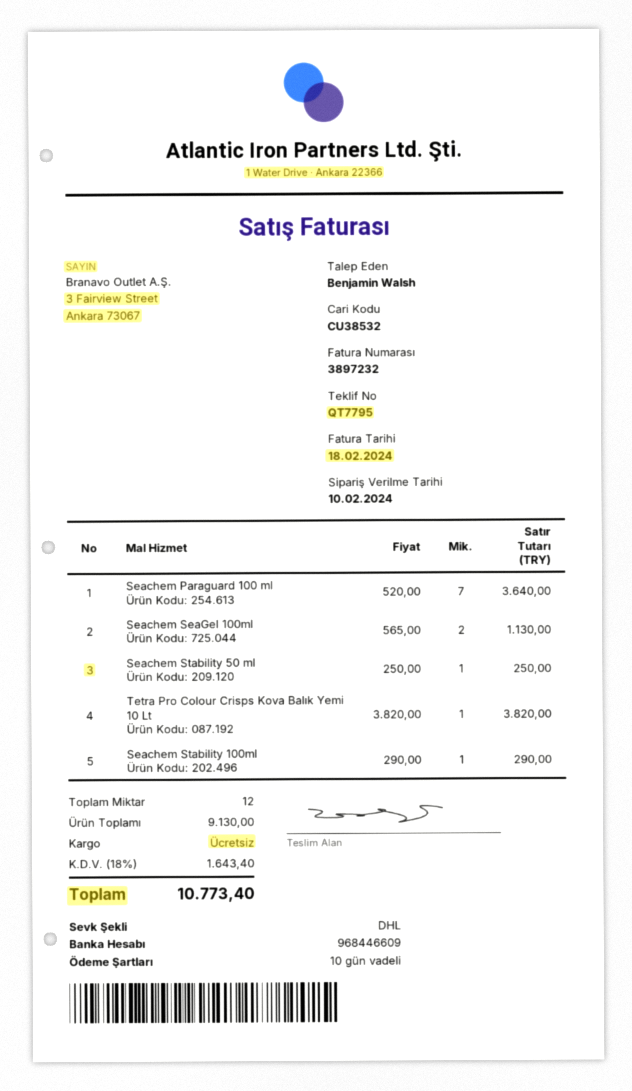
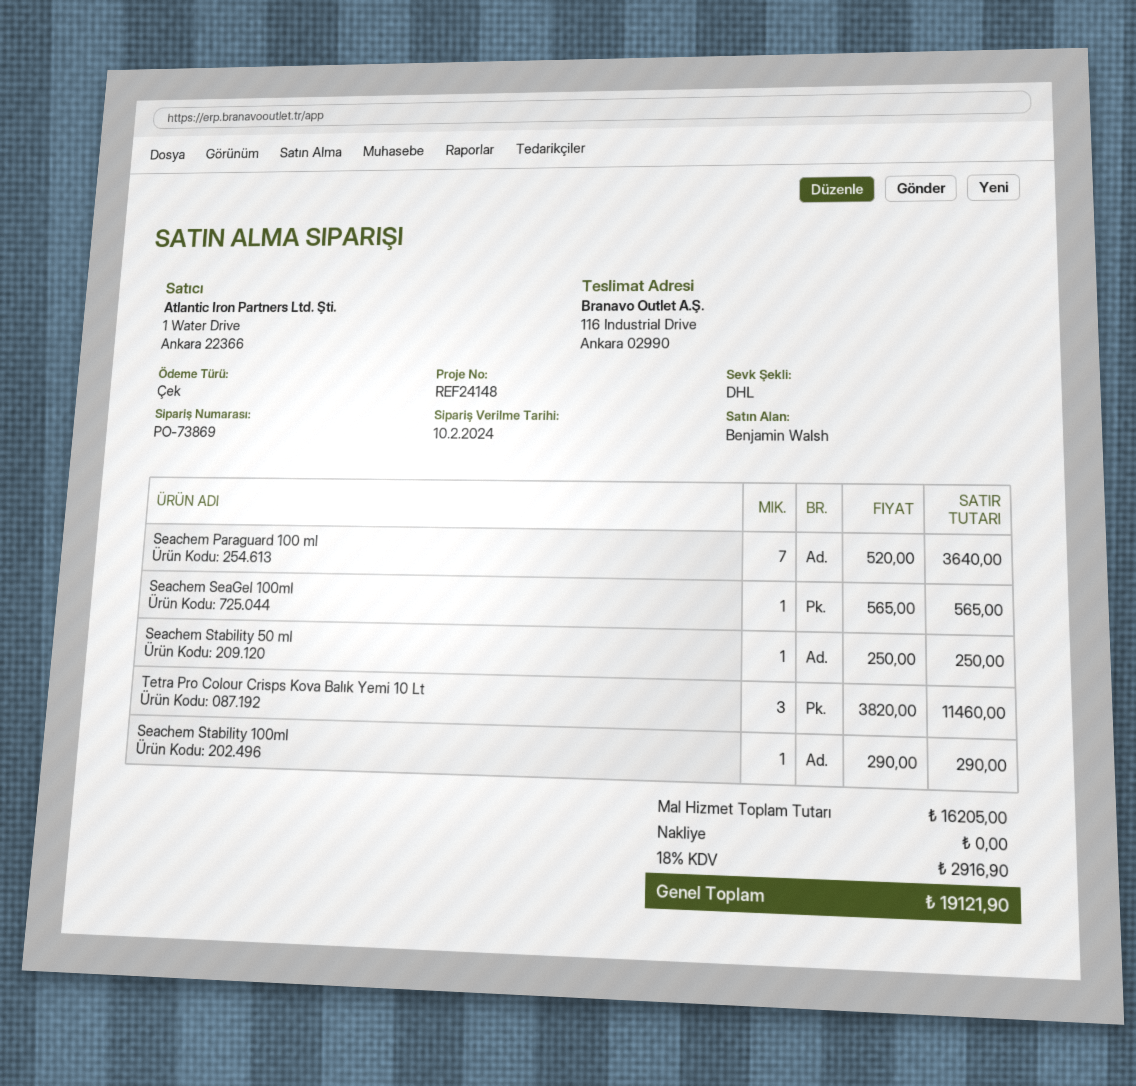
Seachem SeaGel 100ml: 2 x 565.00 = 1130.00 -> 1 x 565.00 = 565.00
Tetra Pro Colour Crisps Kova Balık Yemi 10 Lt: 1 x 3820.00 = 3820.00 -> 3 x 3820.00 = 11460.00
subtotal: 9130.00 -> 16205.00
tax: 18% = 1643.40 -> 18% = 2916.90
total: 10773.40 -> 19121.90

